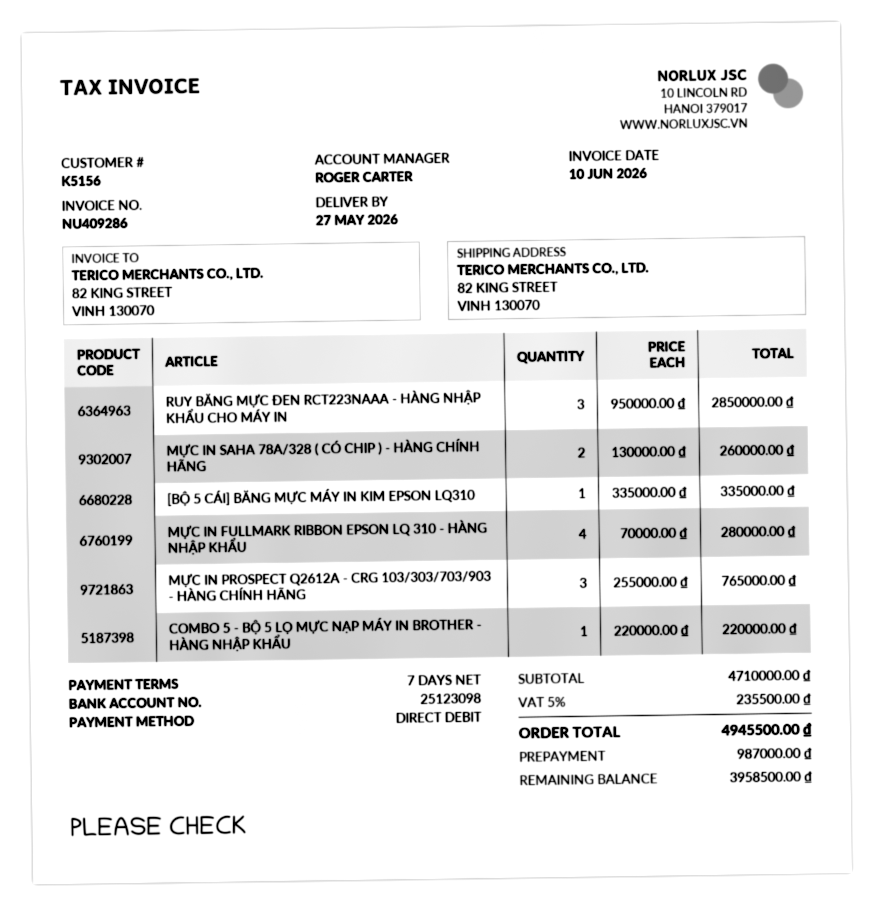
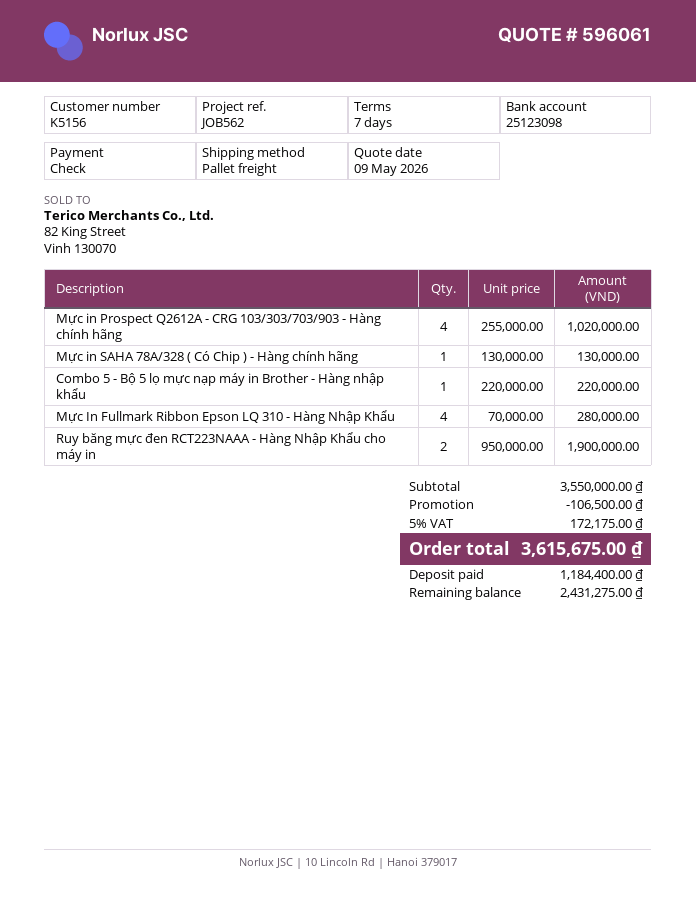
payment method: direct debit -> cheque
RUY BĂNG MỰC ĐEN RCT223NAAA - HÀNG NHẬP KHẨU CHO MÁY IN: 3 x 950000.00 = 2850000.00 -> 2 x 950000.00 = 1900000.00
MỰC IN SAHA 78A/328 ( CÓ CHIP ) - HÀNG CHÍNH HÃNG: 2 x 130000.00 = 260000.00 -> 1 x 130000.00 = 130000.00
[BỘ 5 CÁI] BĂNG MỰC MÁY IN KIM EPSON LQ310: 1 x 335000.00 = 335000.00 -> none
MỰC IN PROSPECT Q2612A - CRG 103/303/703/903 - HÀNG CHÍNH HÃNG: 3 x 255000.00 = 765000.00 -> 4 x 255000.00 = 1020000.00
subtotal: 4710000.00 -> 3550000.00
discount: none -> 106500.00
tax: 5% = 235500.00 -> 5% = 172175.00
total: 4945500.00 -> 3615675.00
deposit: 987000.00 -> 1184400.00
balance: 3958500.00 -> 2431275.00

